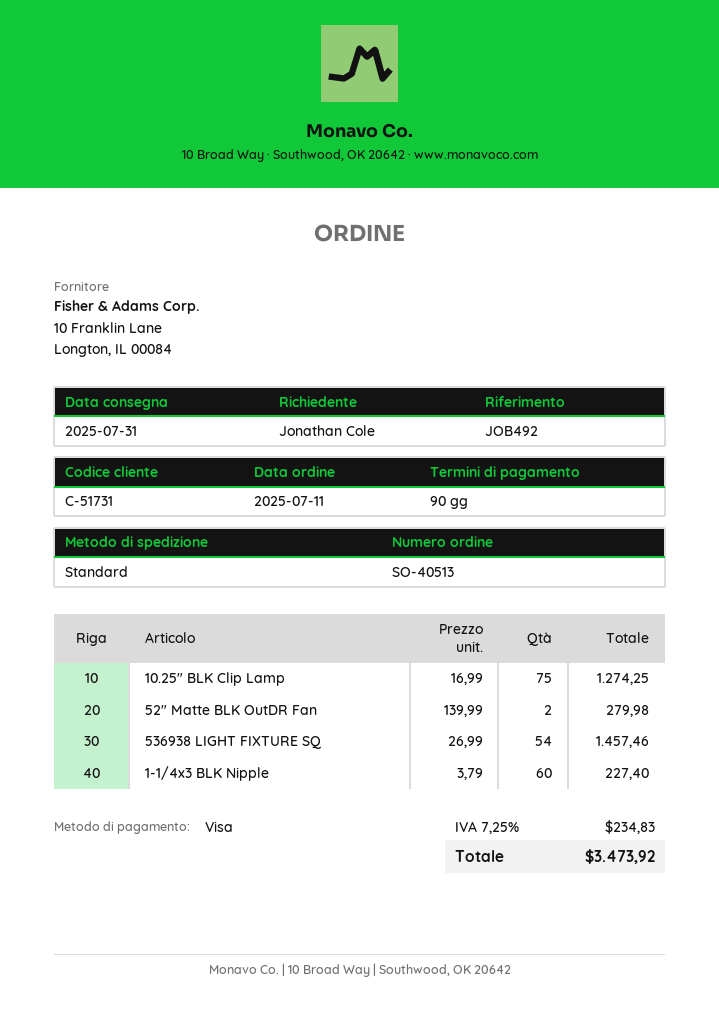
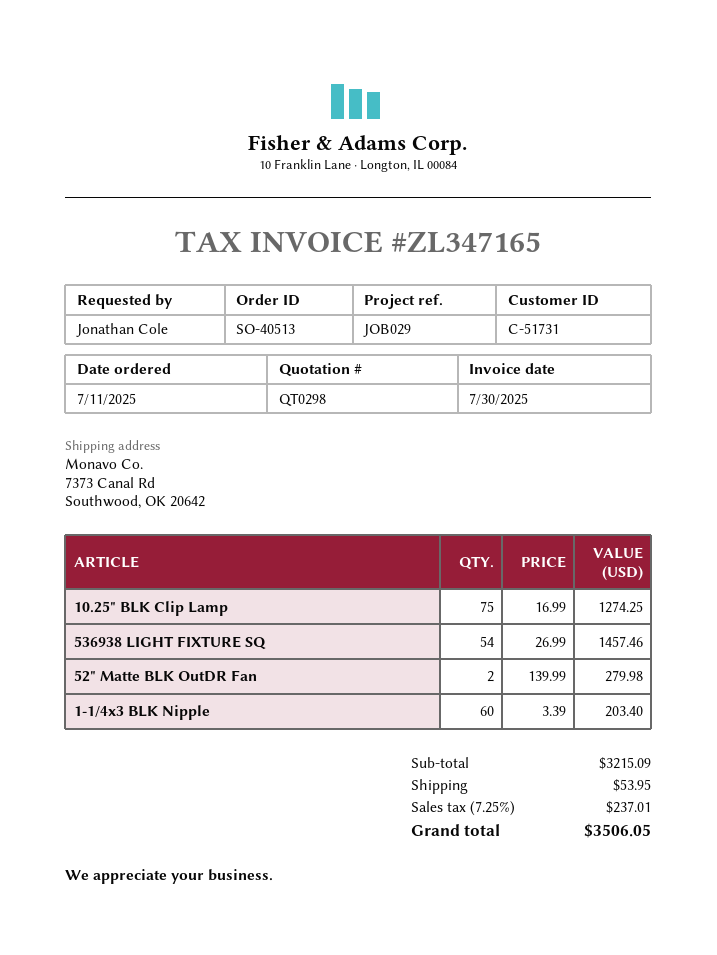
reference: JOB492 -> JOB029
1-1/4x3 BLK Nipple: 60 x 3.79 = 227.40 -> 60 x 3.39 = 203.40
shipping: none -> 53.95
tax: 7.25% = 234.83 -> 7.25% = 237.01
total: 3473.92 -> 3506.05

